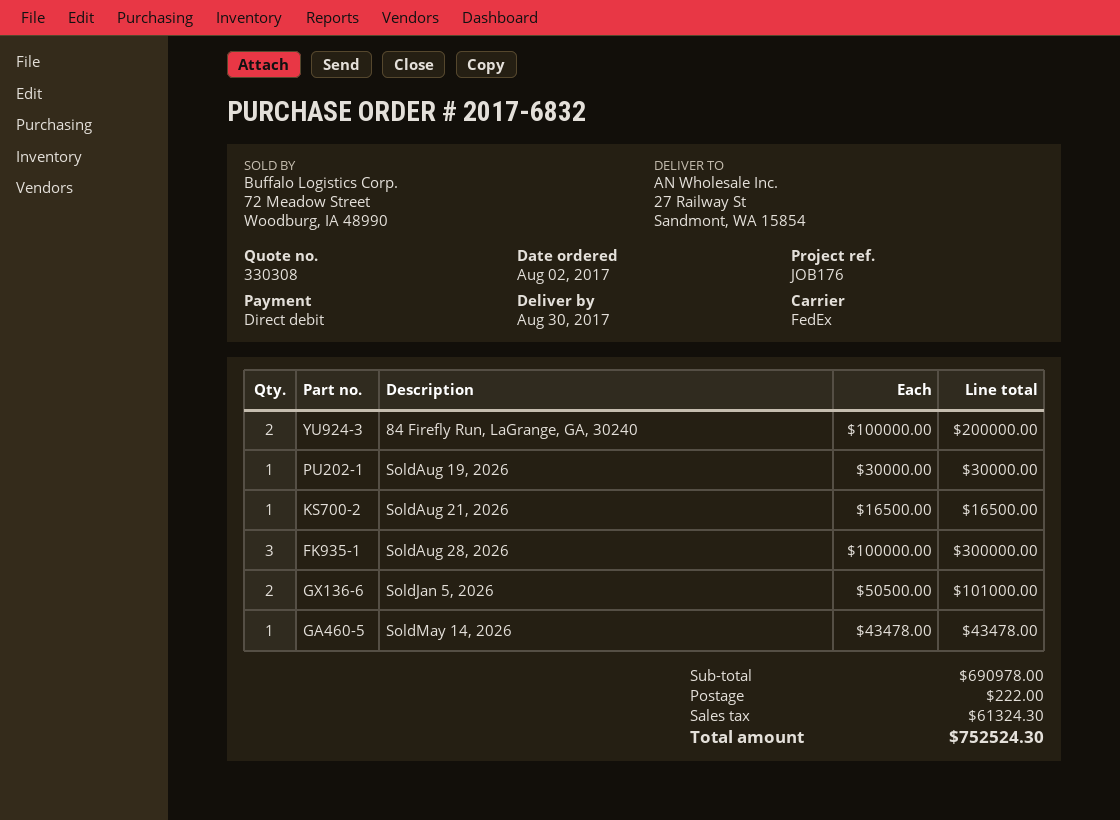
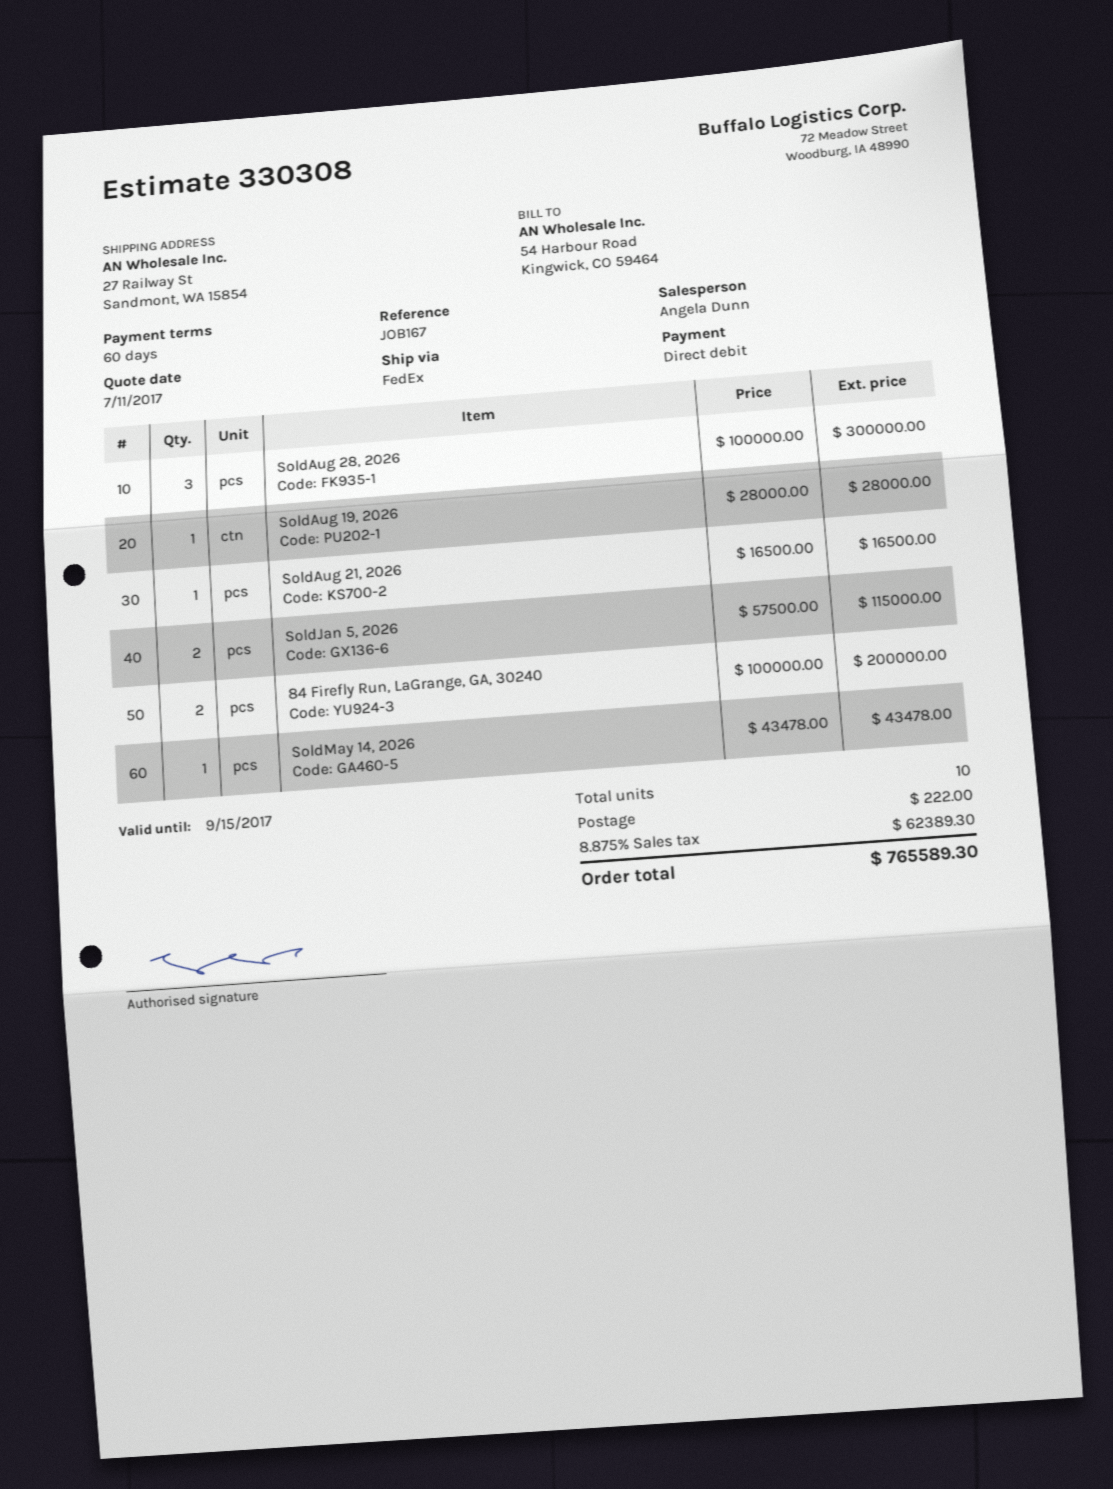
reference: JOB176 -> JOB167
SoldAug 19, 2026: 1 x 30000.00 = 30000.00 -> 1 x 28000.00 = 28000.00
SoldJan 5, 2026: 2 x 50500.00 = 101000.00 -> 2 x 57500.00 = 115000.00
tax: 61324.30 -> 62389.30
total: 752524.30 -> 765589.30

